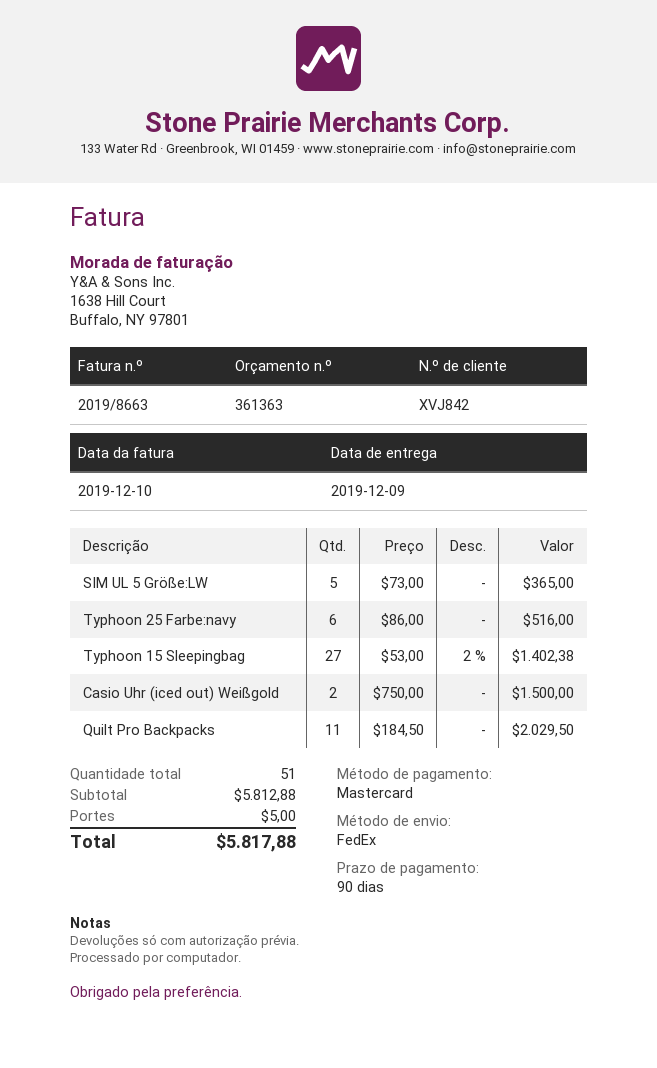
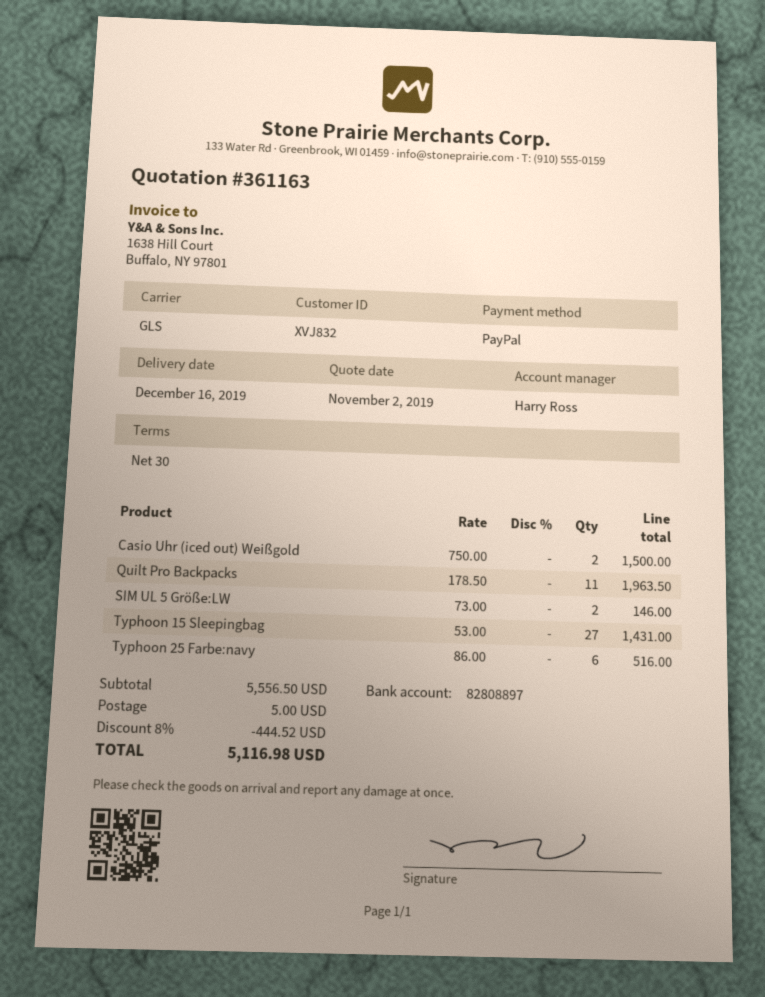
quote number: 361363 -> 361163
delivery date: 2019-12-09 -> 2019-12-16
payment terms: 90 days -> 30 days
customer number: XVJ842 -> XVJ832
payment method: Mastercard -> PayPal
shipping method: FedEx -> GLS
SIM UL 5 Größe:LW: 5 x 73.00 = 365.00 -> 2 x 73.00 = 146.00
Typhoon 15 Sleepingbag: 27 x 53.00 - 2% = 1402.38 -> 27 x 53.00 = 1431.00
Quilt Pro Backpacks: 11 x 184.50 = 2029.50 -> 11 x 178.50 = 1963.50
subtotal: 5812.88 -> 5556.50
discount: none -> 8% = 444.52
total: 5817.88 -> 5116.98

